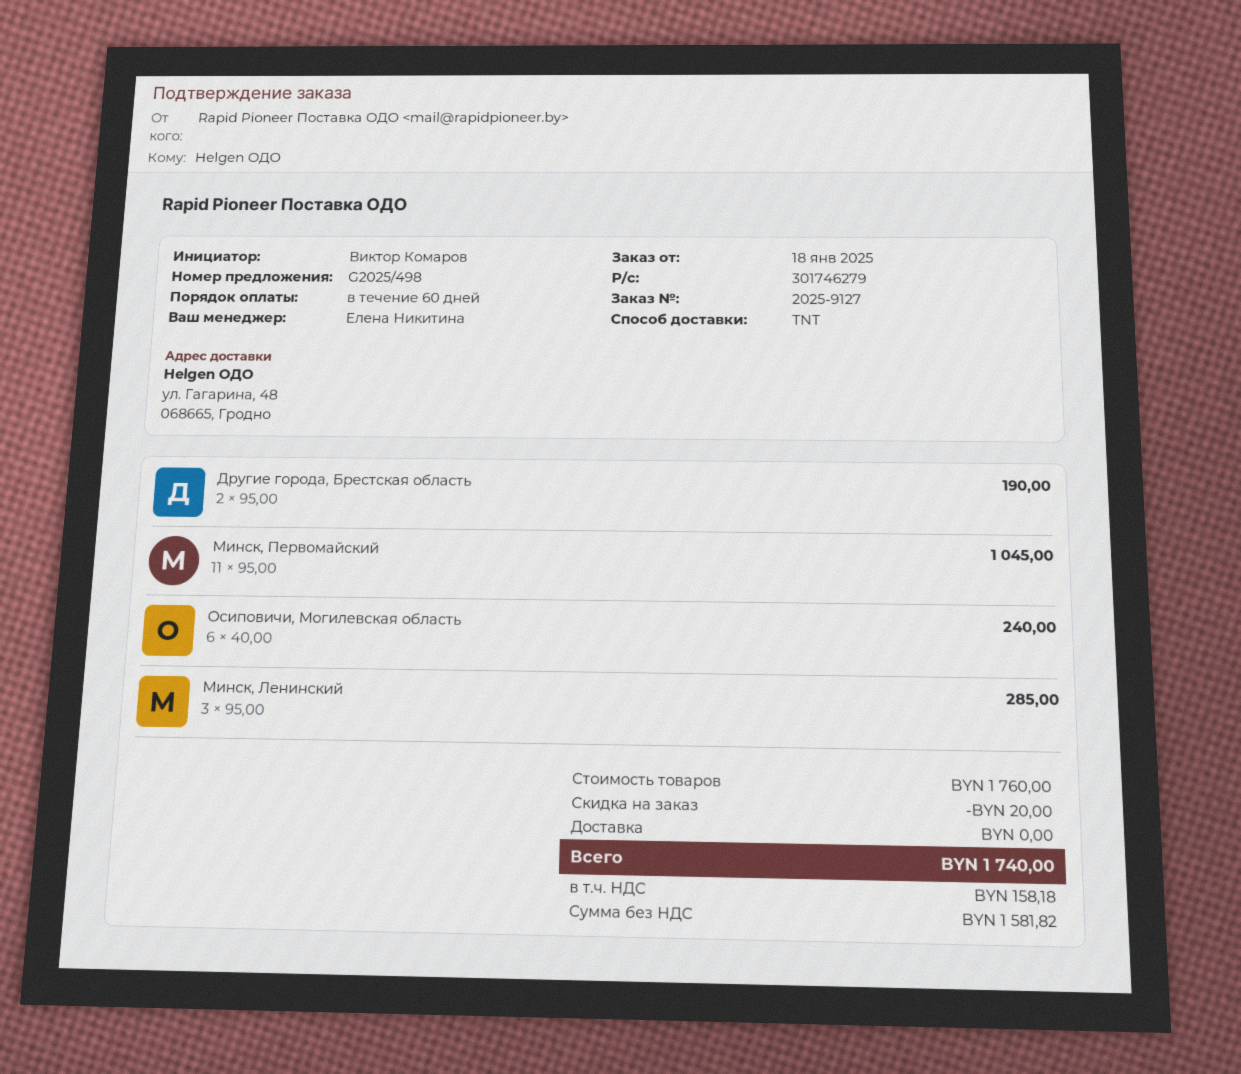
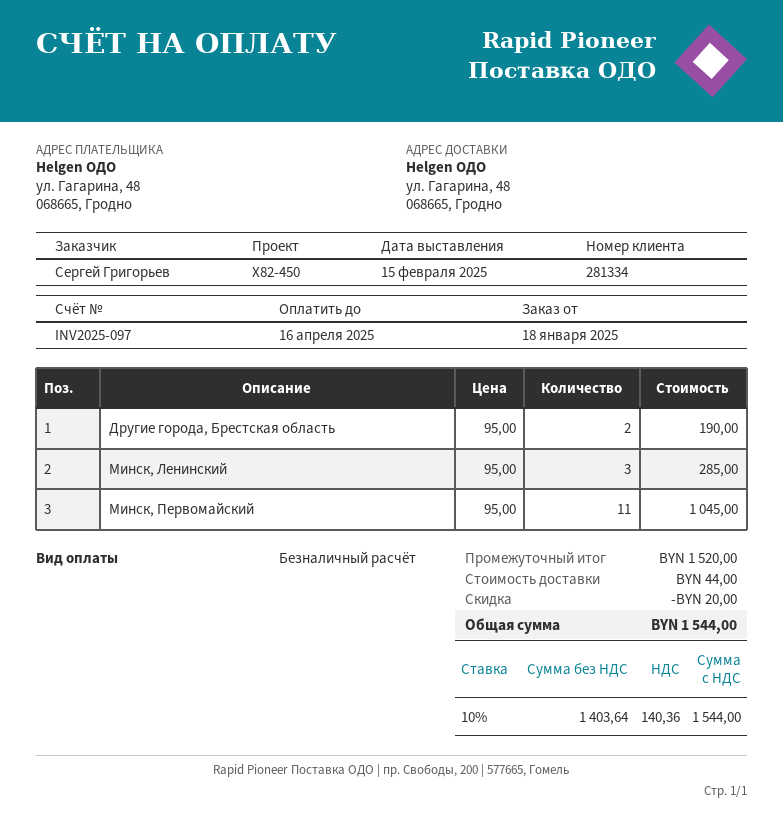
ordered by: Виктор Комаров -> Сергей Григорьев
Осиповичи, Могилевская область: 6 x 40.00 = 240.00 -> none
subtotal: 1760.00 -> 1520.00
shipping: 0.00 -> 44.00
net: 1581.82 -> 1403.64
tax: 158.18 -> 140.36
total: 1740.00 -> 1544.00

